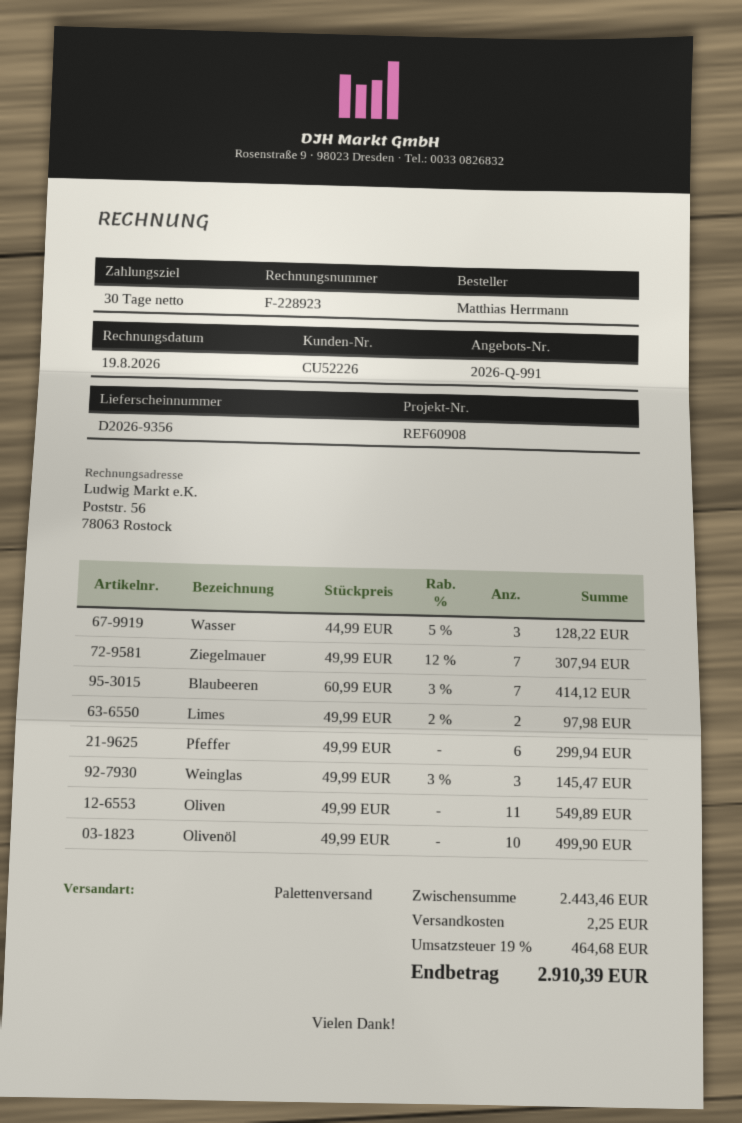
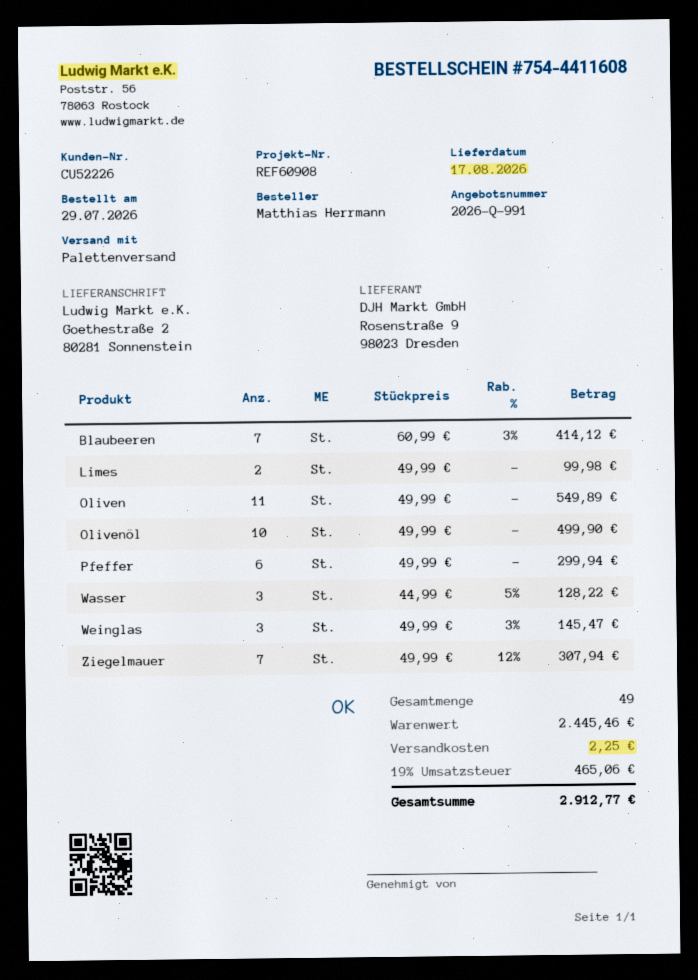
Limes: 2 x 49.99 - 2% = 97.98 -> 2 x 49.99 = 99.98
subtotal: 2443.46 -> 2445.46
tax: 19% = 464.68 -> 19% = 465.06
total: 2910.39 -> 2912.77

